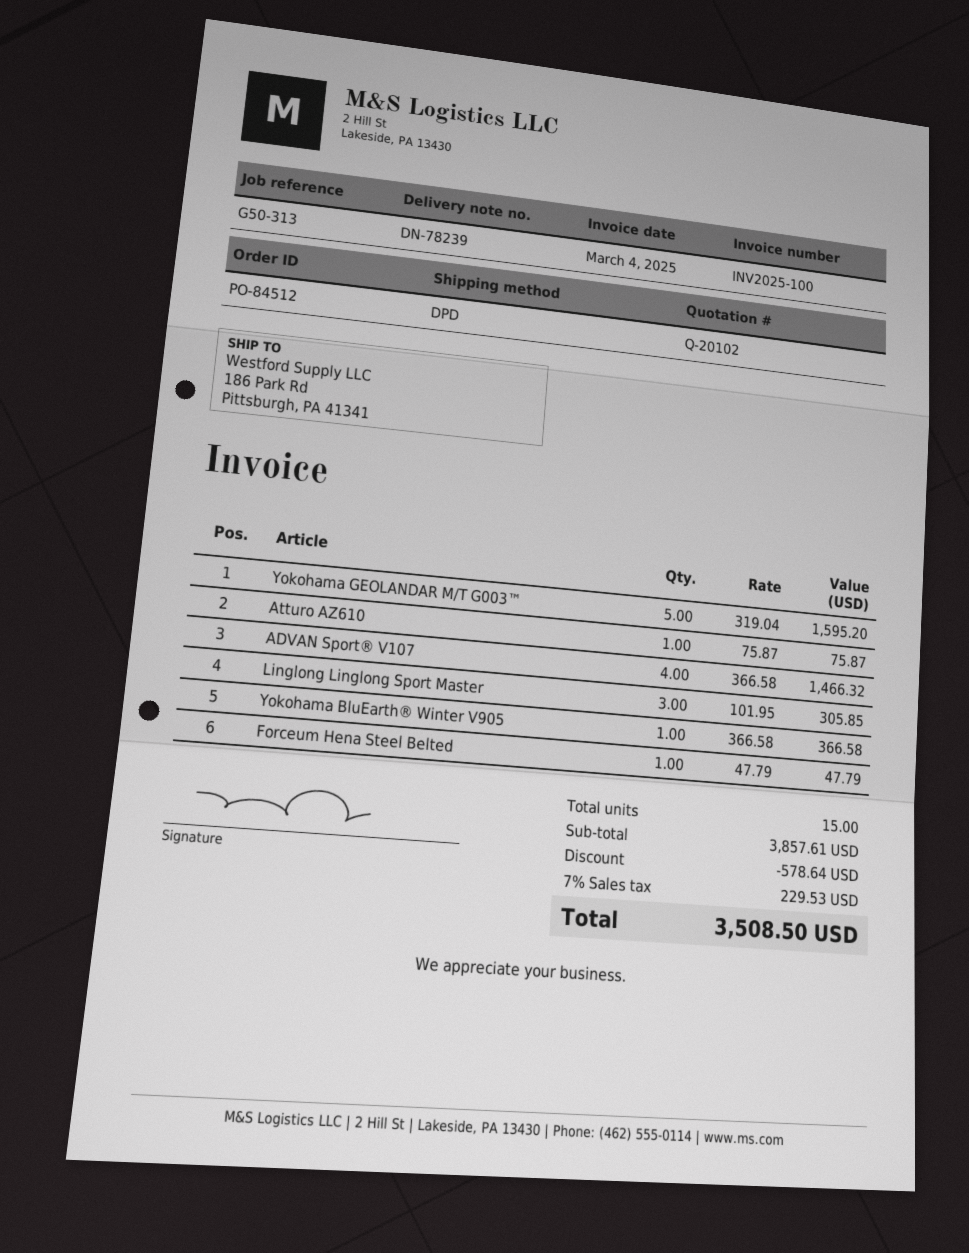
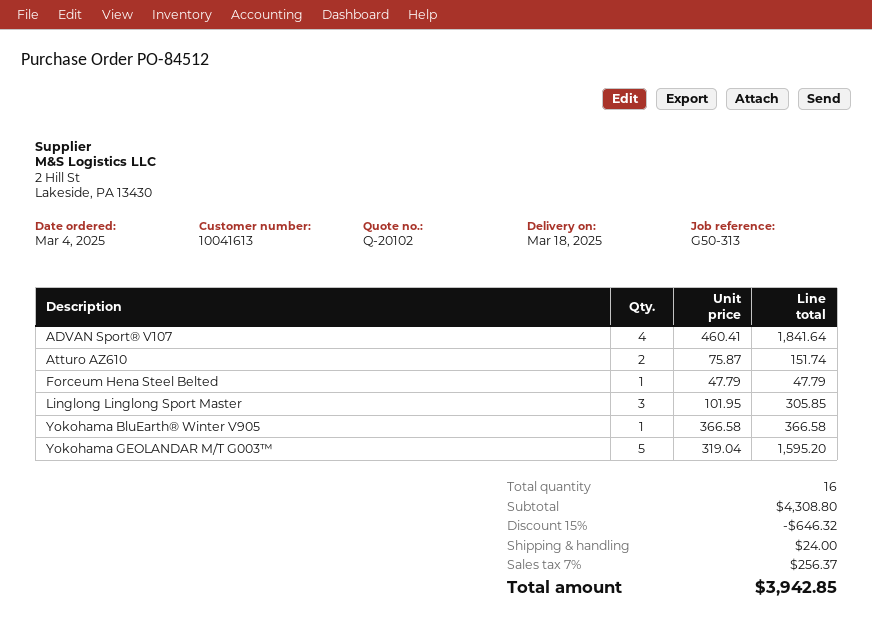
Atturo AZ610: 1 x 75.87 = 75.87 -> 2 x 75.87 = 151.74
ADVAN Sport® V107: 4 x 366.58 = 1466.32 -> 4 x 460.41 = 1841.64
total quantity: 15 -> 16
subtotal: 3857.61 -> 4308.80
discount: 578.64 -> 646.32
shipping: none -> 24.00
tax: 7% = 229.53 -> 7% = 256.37
total: 3508.50 -> 3942.85

